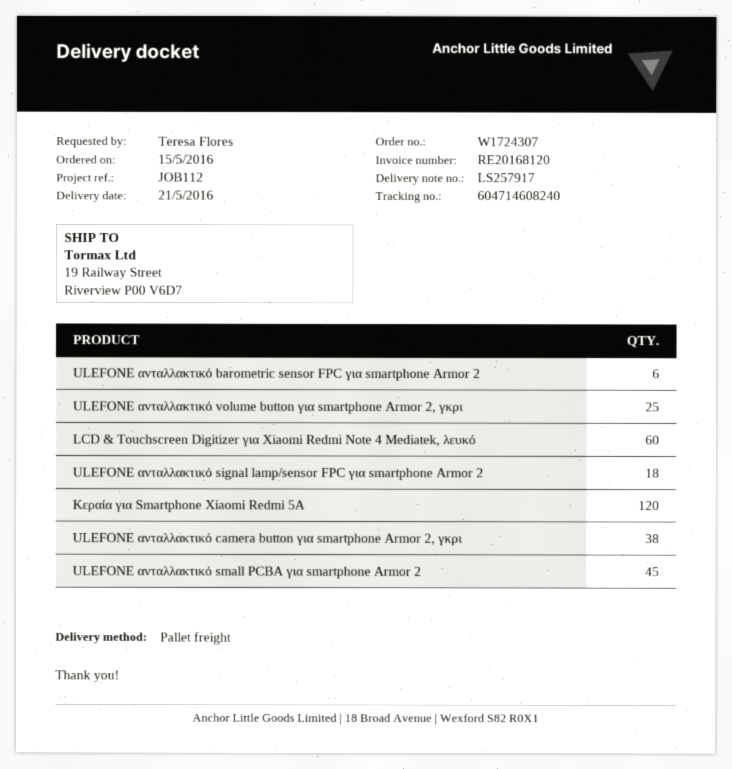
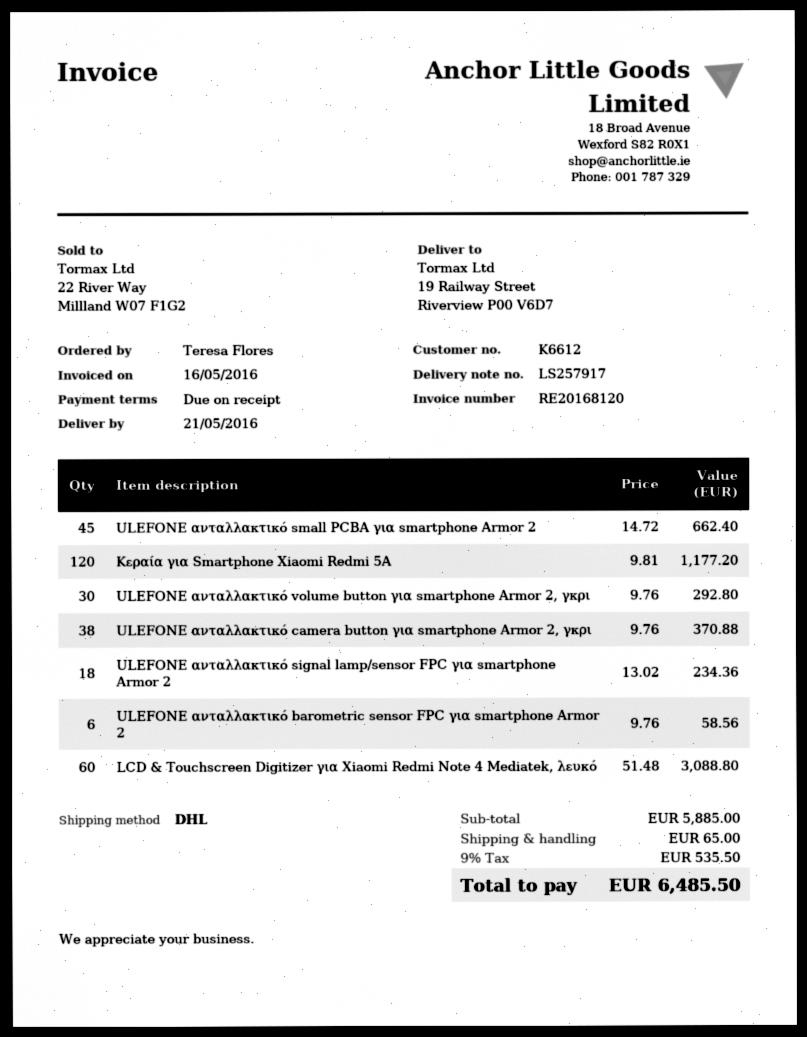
shipping method: pallet freight -> DHL
ULEFONE ανταλλακτικό volume button για smartphone Armor 2, γκρι: 25 -> 30

